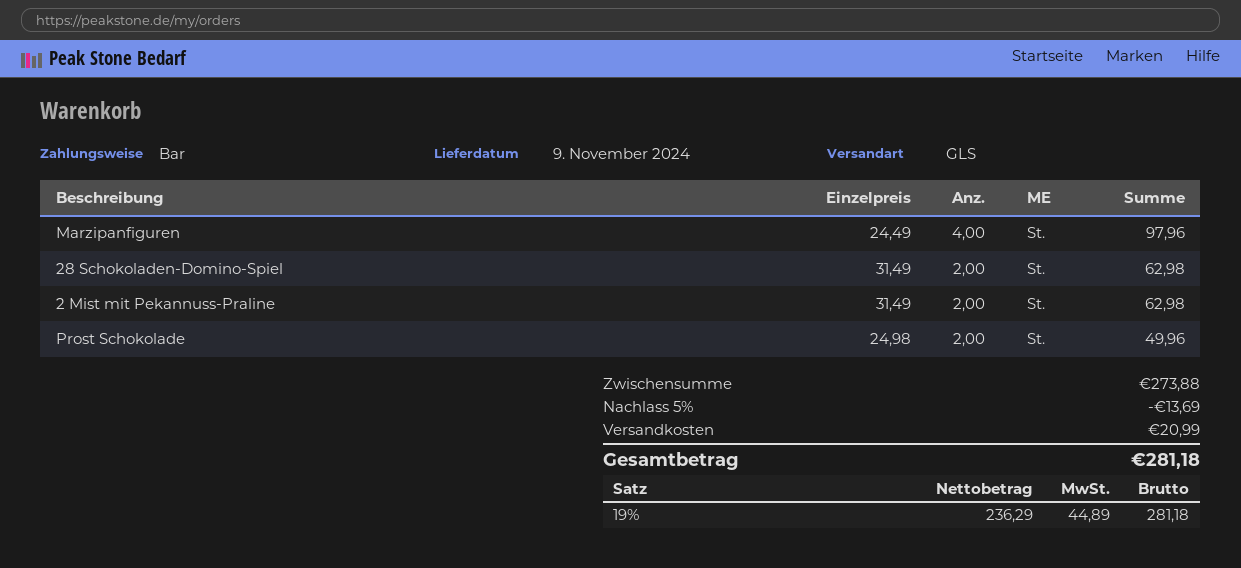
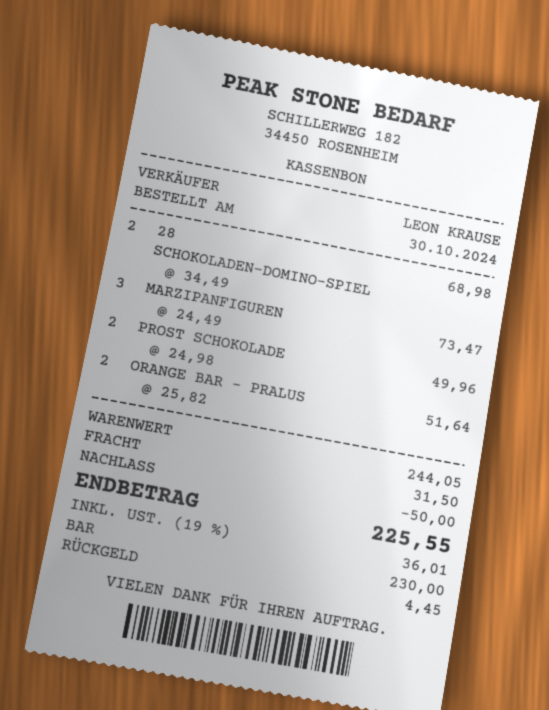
Marzipanfiguren: 4 x 24.49 = 97.96 -> 3 x 24.49 = 73.47
28 Schokoladen-Domino-Spiel: 2 x 31.49 = 62.98 -> 2 x 34.49 = 68.98
2 Mist mit Pekannuss-Praline: 2 x 31.49 = 62.98 -> none
ORANGE BAR - PRALUS: none -> 2 x 25.82 = 51.64
subtotal: 273.88 -> 244.05
discount: 13.69 -> 50.00
shipping: 20.99 -> 31.50
tax: 19% = 44.89 -> 19% = 36.01
total: 281.18 -> 225.55

